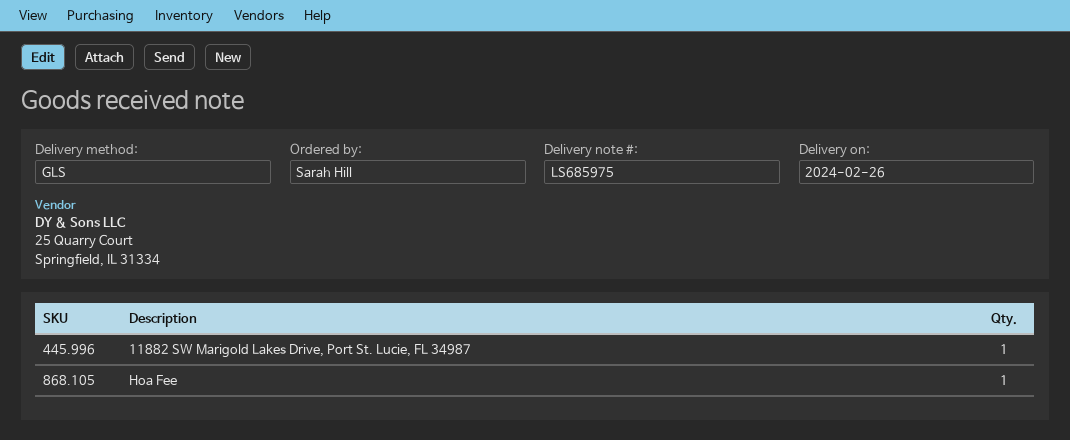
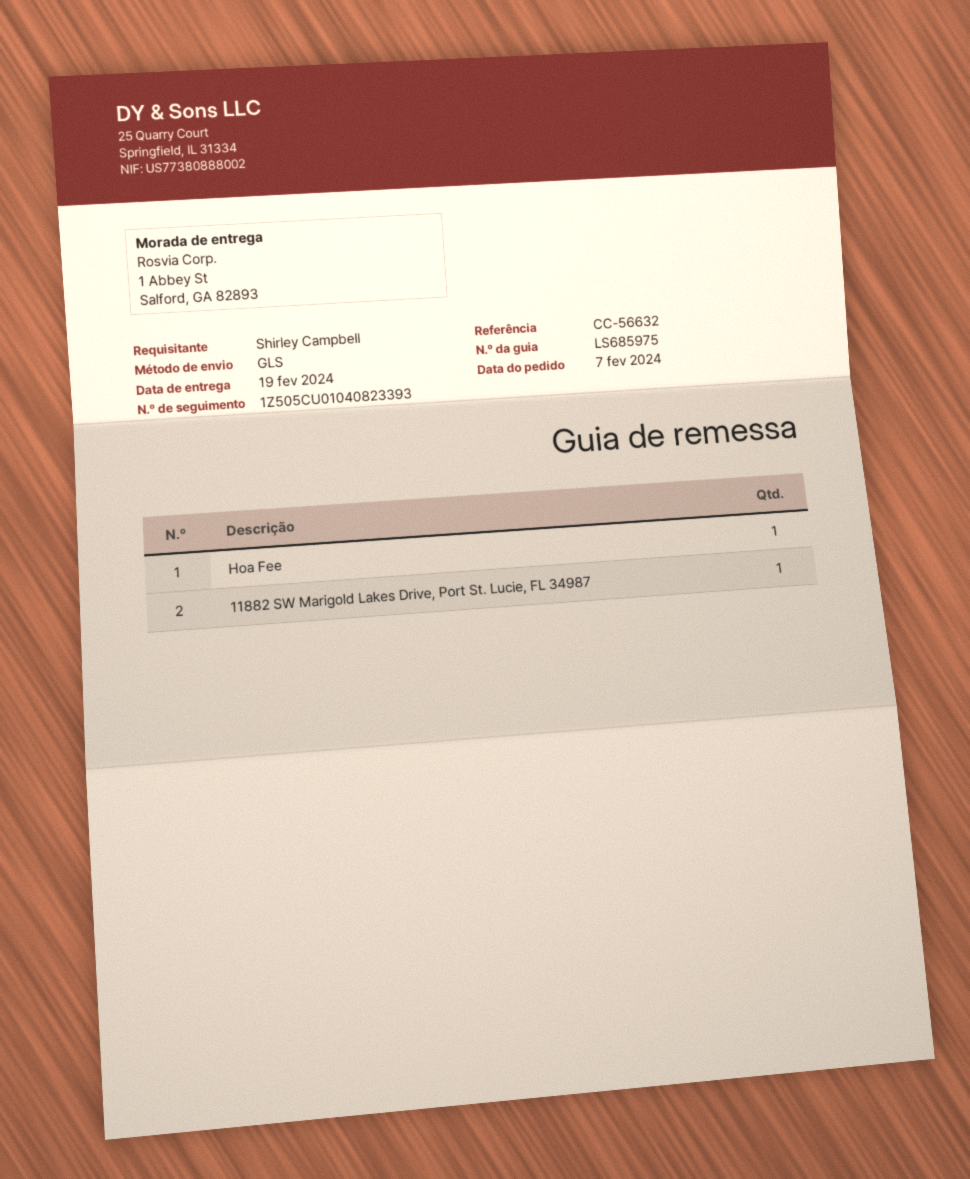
delivery date: 2024-02-26 -> 2024-02-19
ordered by: Sarah Hill -> Shirley Campbell

